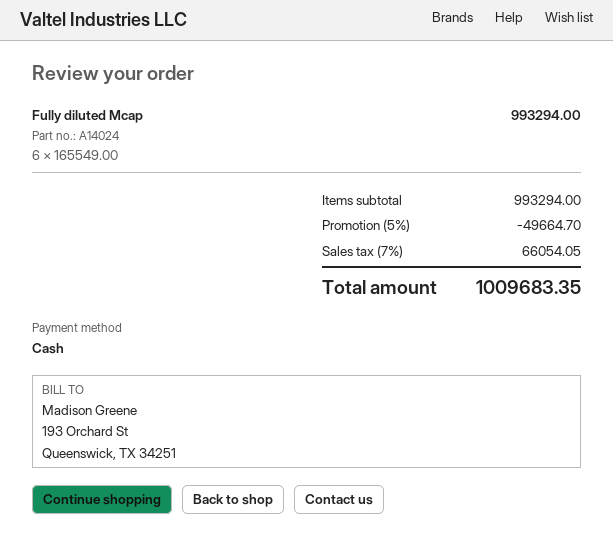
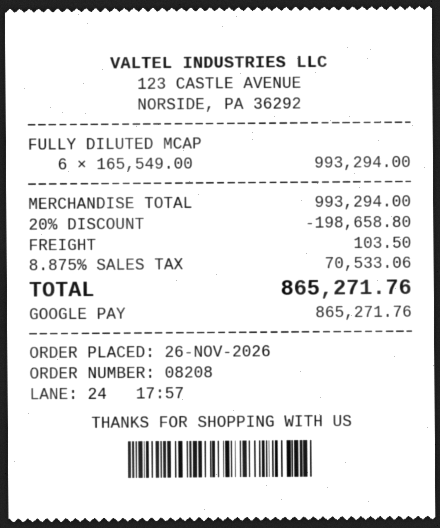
payment method: cash -> Google Pay
discount: 5% = 49664.70 -> 20% = 198658.80
shipping: none -> 103.50
tax: 7% = 66054.05 -> 8.875% = 70533.06
total: 1009683.35 -> 865271.76

